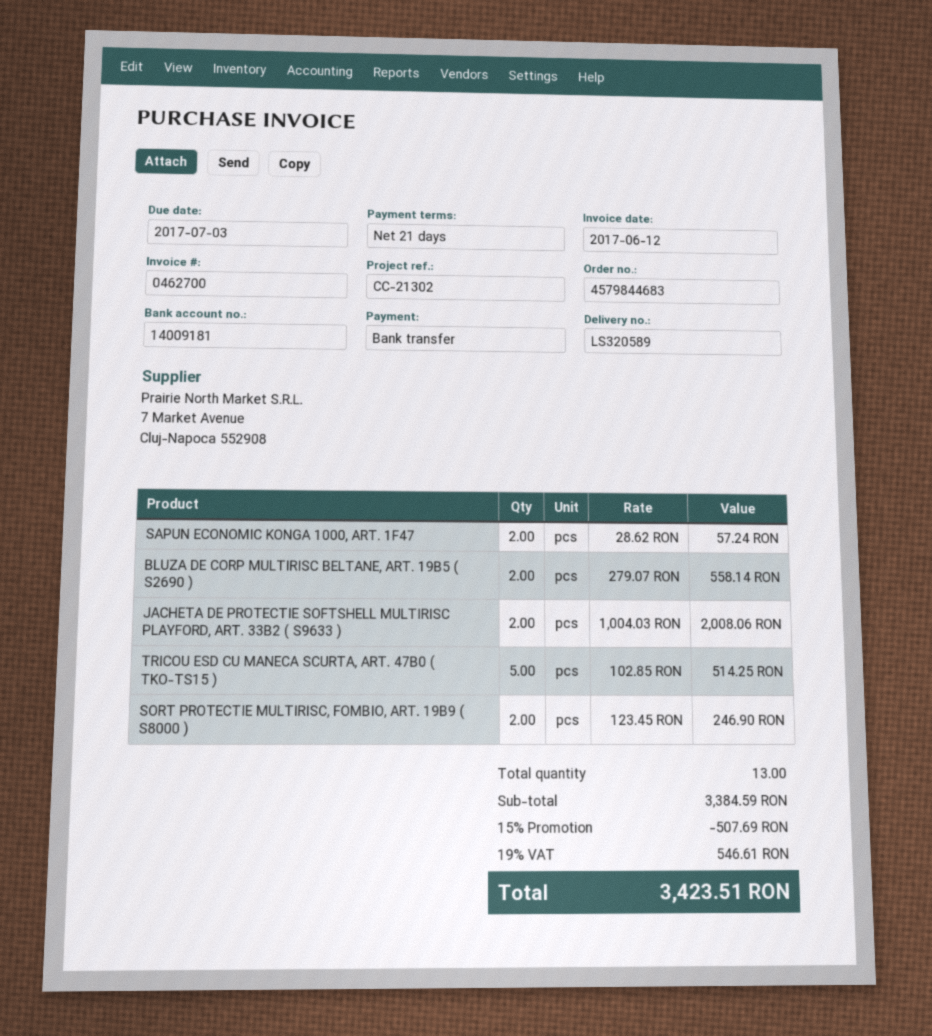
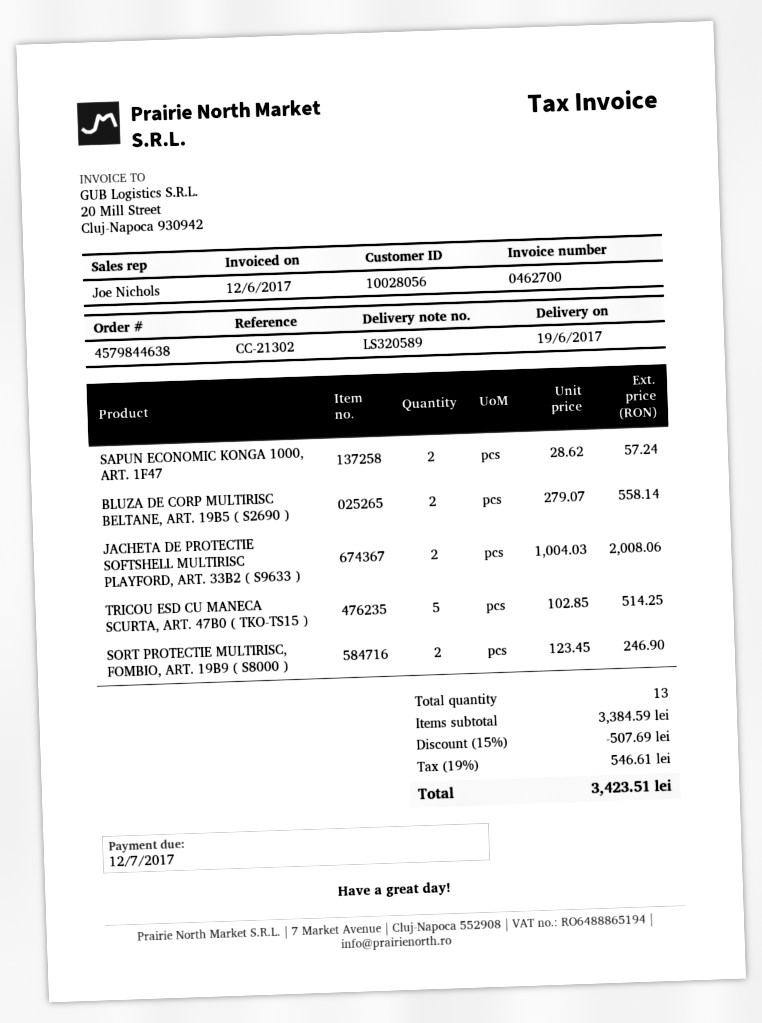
order number: 4579844683 -> 4579844638
due date: 2017-07-03 -> 2017-07-12

